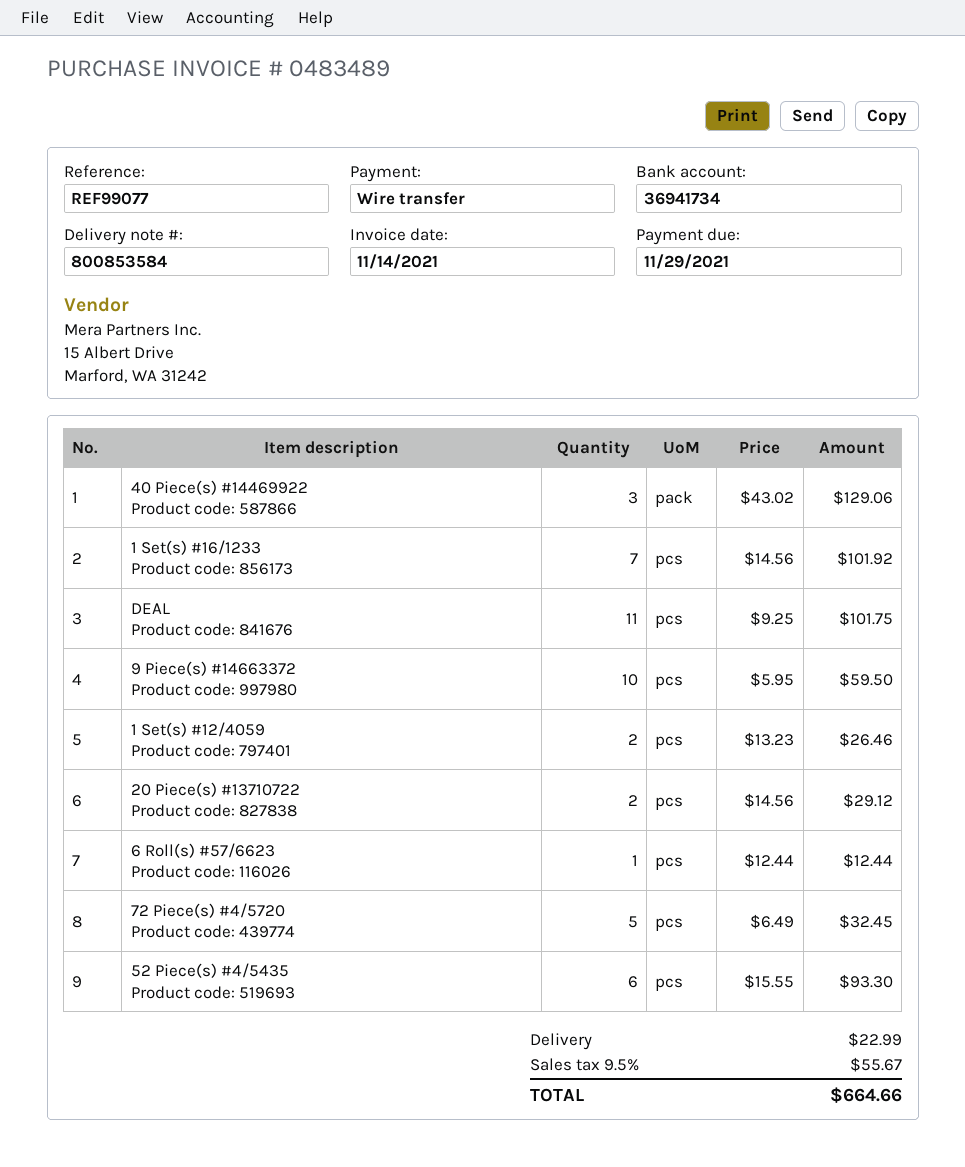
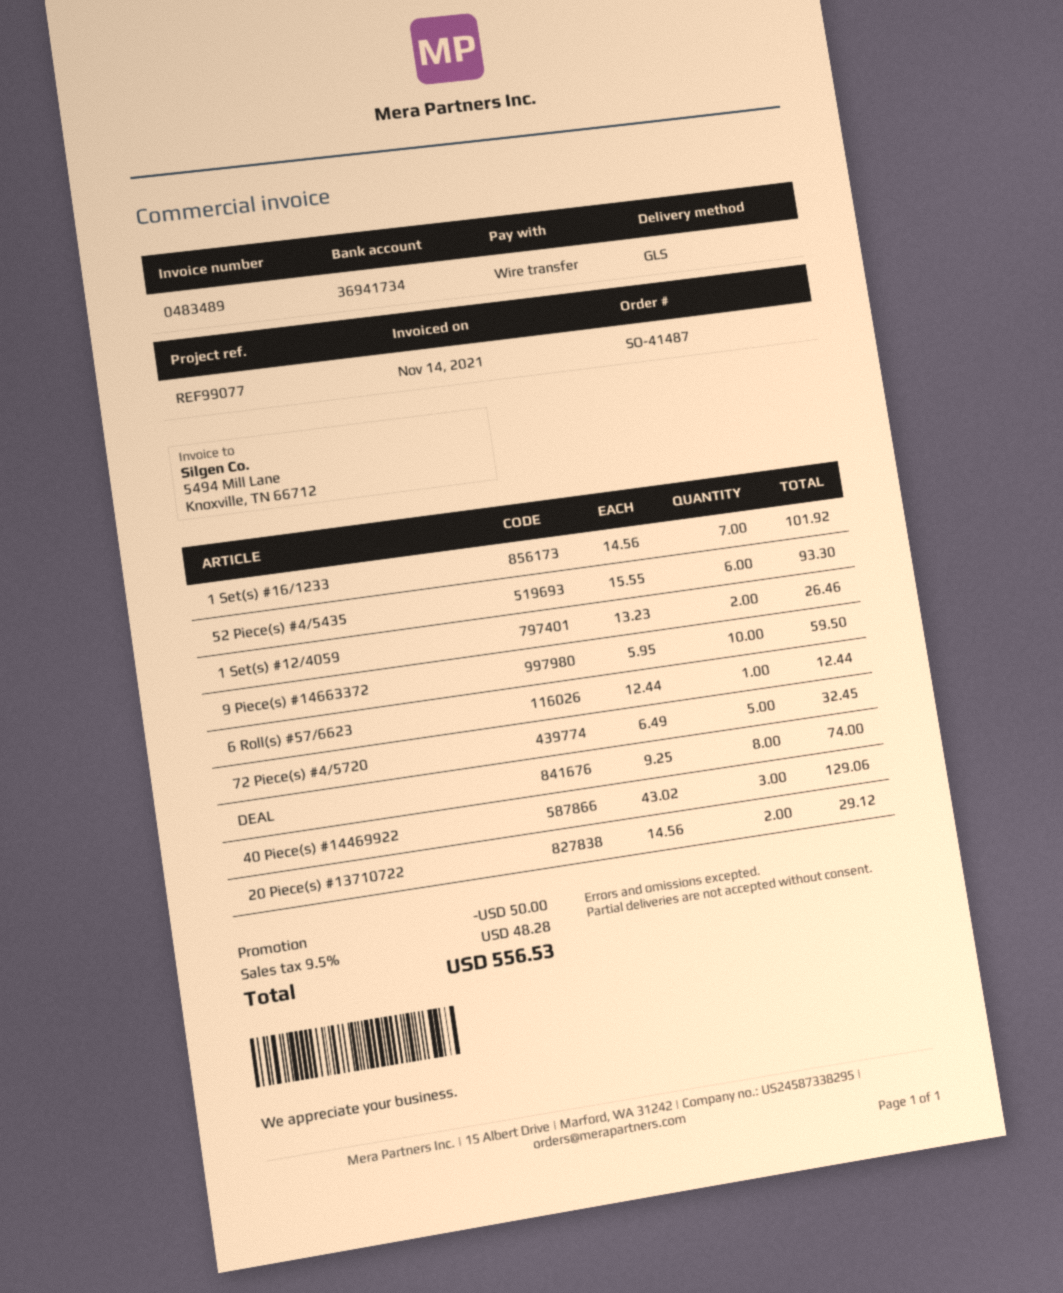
DEAL: 11 x 9.25 = 101.75 -> 8 x 9.25 = 74.00
discount: none -> 50.00
shipping: 22.99 -> none
tax: 9.5% = 55.67 -> 9.5% = 48.28
total: 664.66 -> 556.53

